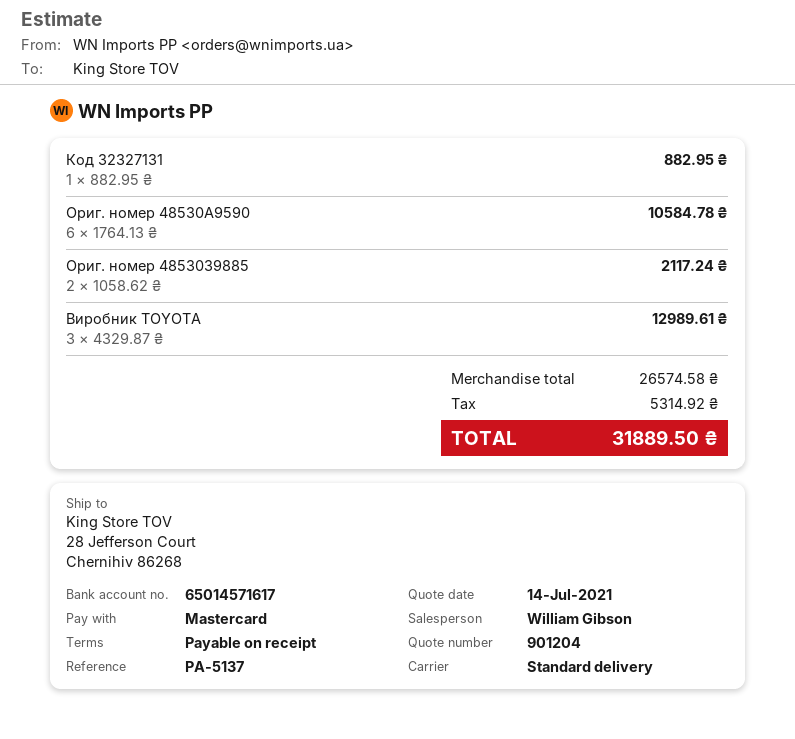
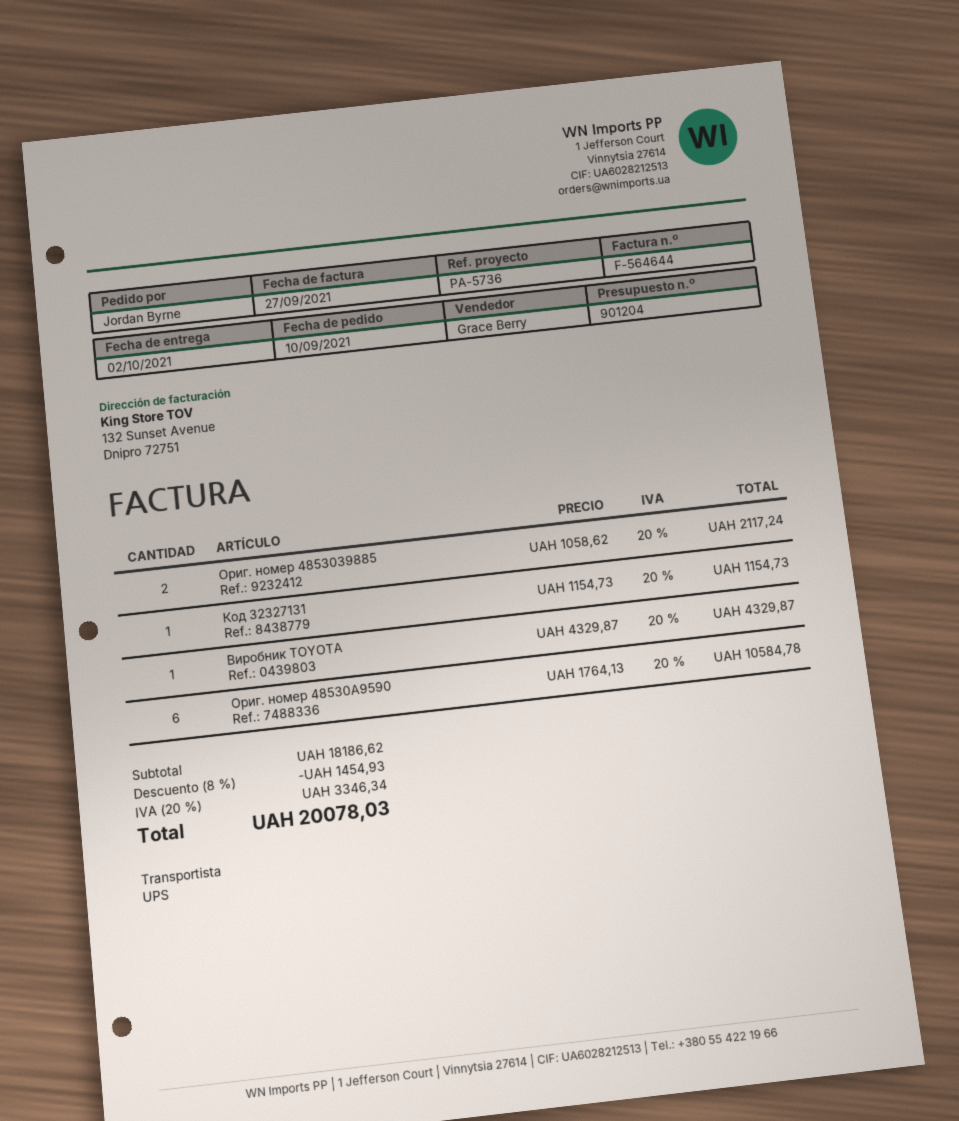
reference: PA-5137 -> PA-5736
sales rep: William Gibson -> Grace Berry
shipping method: standard -> UPS
Код 32327131: 1 x 882.95 = 882.95 -> 1 x 1154.73 = 1154.73
Виробник TOYOTA: 3 x 4329.87 = 12989.61 -> 1 x 4329.87 = 4329.87
subtotal: 26574.58 -> 18186.62
discount: none -> 8% = 1454.93
tax: 5314.92 -> 3346.34
total: 31889.50 -> 20078.03

